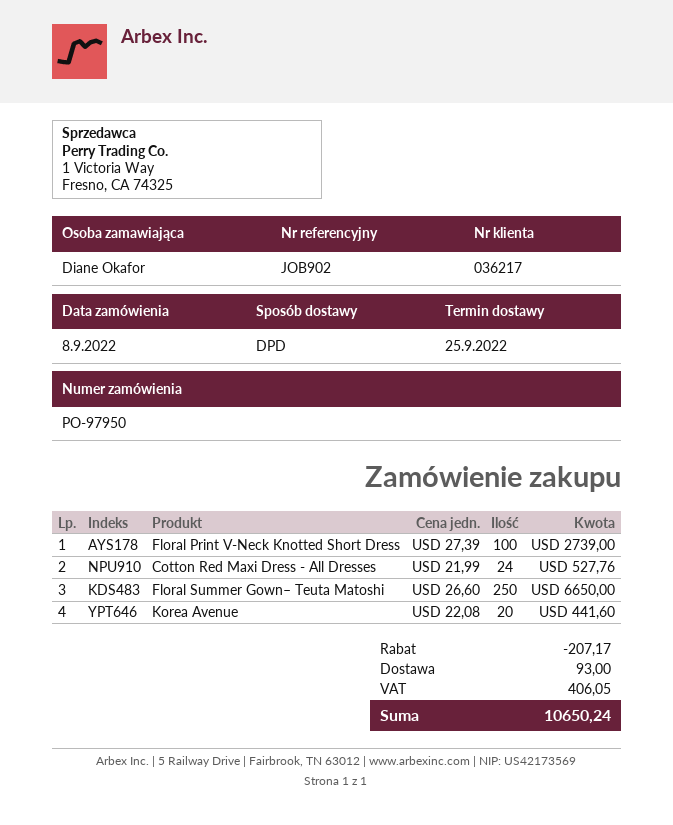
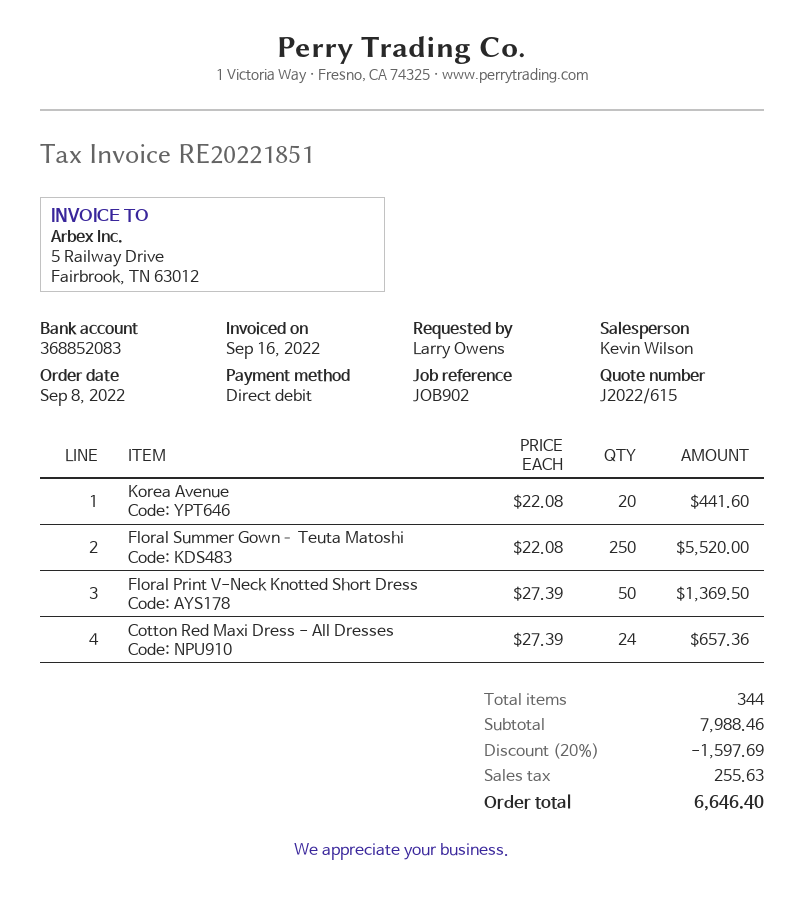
ordered by: Diane Okafor -> Larry Owens
Floral Print V-Neck Knotted Short Dress: 100 x 27.39 = 2739.00 -> 50 x 27.39 = 1369.50
Cotton Red Maxi Dress - All Dresses: 24 x 21.99 = 527.76 -> 24 x 27.39 = 657.36
Floral Summer Gown– Teuta Matoshi: 250 x 26.60 = 6650.00 -> 250 x 22.08 = 5520.00
discount: 207.17 -> 1597.69
shipping: 93.00 -> none
tax: 406.05 -> 255.63
total: 10650.24 -> 6646.40

